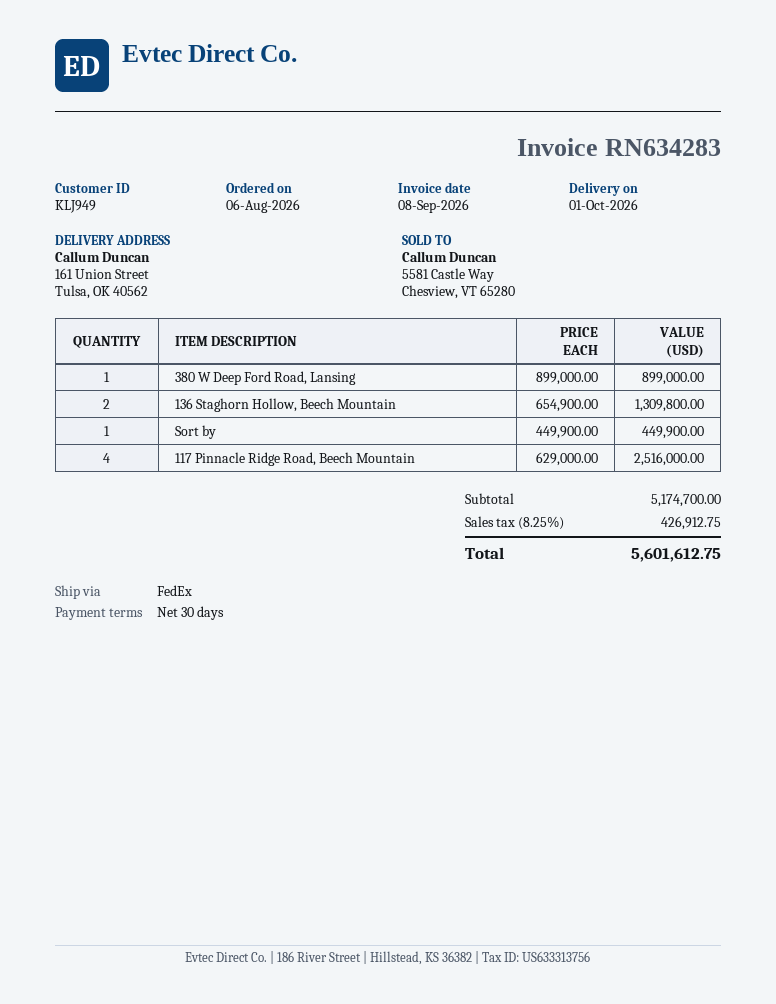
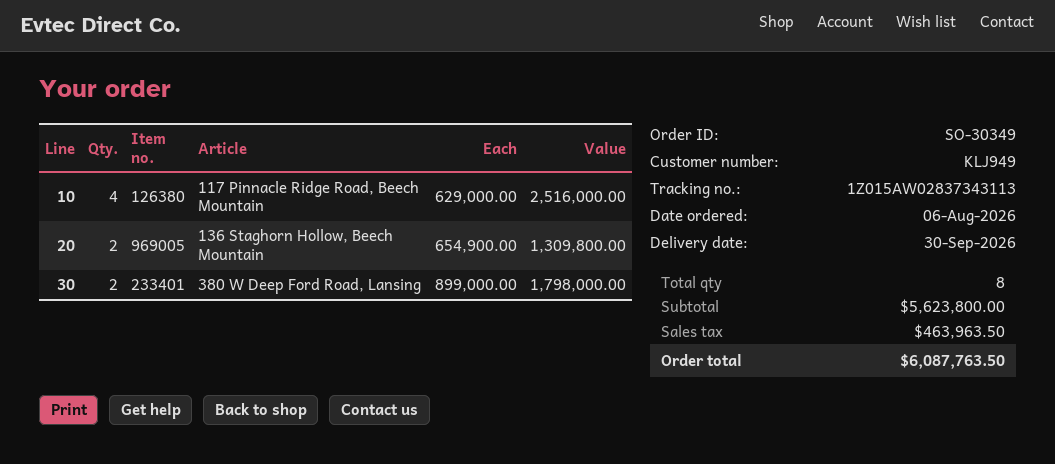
delivery date: 2026-10-01 -> 2026-09-30
380 W Deep Ford Road, Lansing: 1 x 899000.00 = 899000.00 -> 2 x 899000.00 = 1798000.00
Sort by: 1 x 449900.00 = 449900.00 -> none
subtotal: 5174700.00 -> 5623800.00
tax: 426912.75 -> 463963.50
total: 5601612.75 -> 6087763.50

